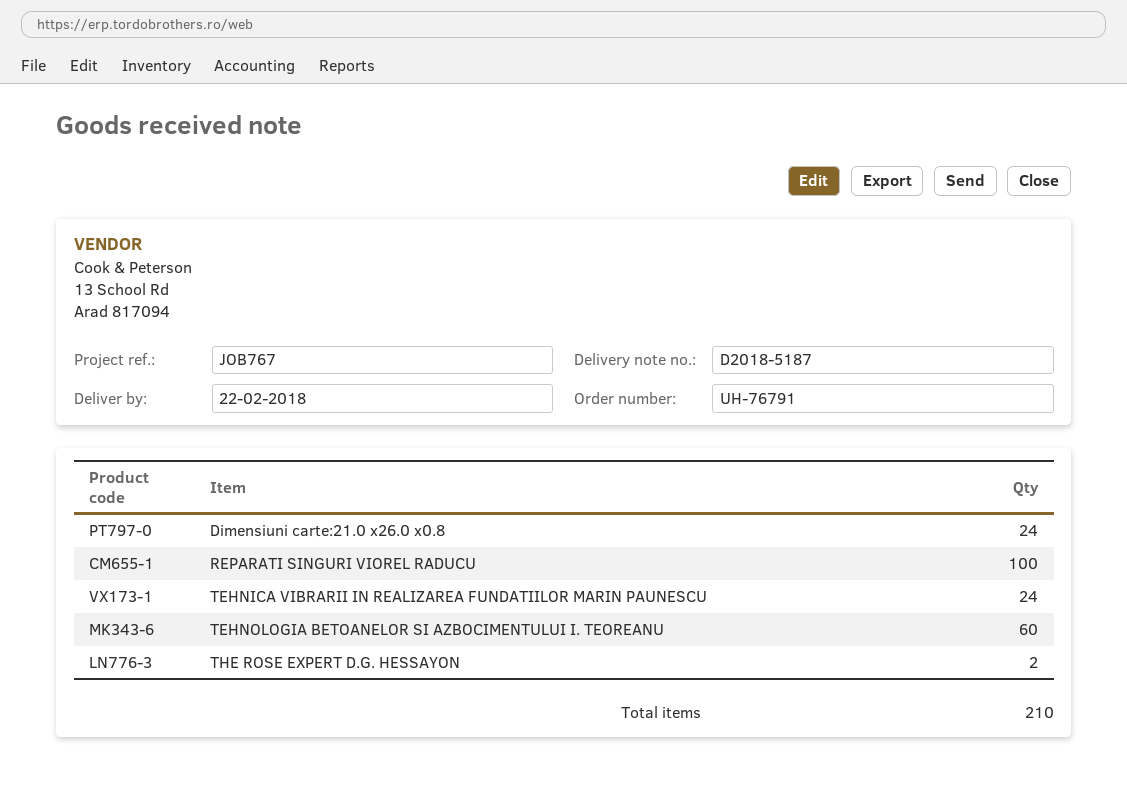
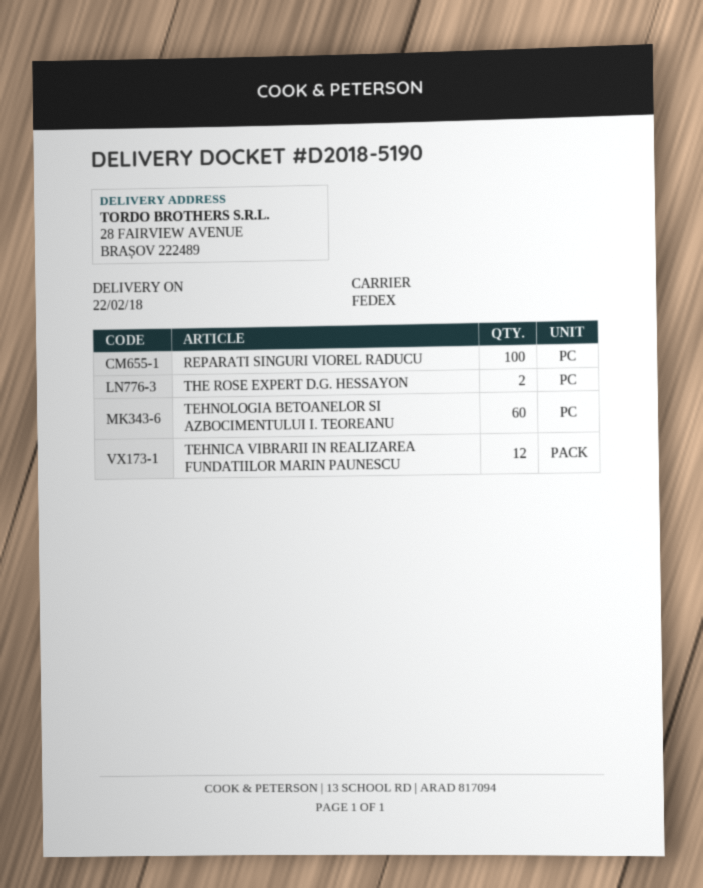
delivery note number: D2018-5187 -> D2018-5190
Dimensiuni carte:21.0 x26.0 x0.8: 24 -> none
TEHNICA VIBRARII IN REALIZAREA FUNDATIILOR MARIN PAUNESCU: 24 -> 12

